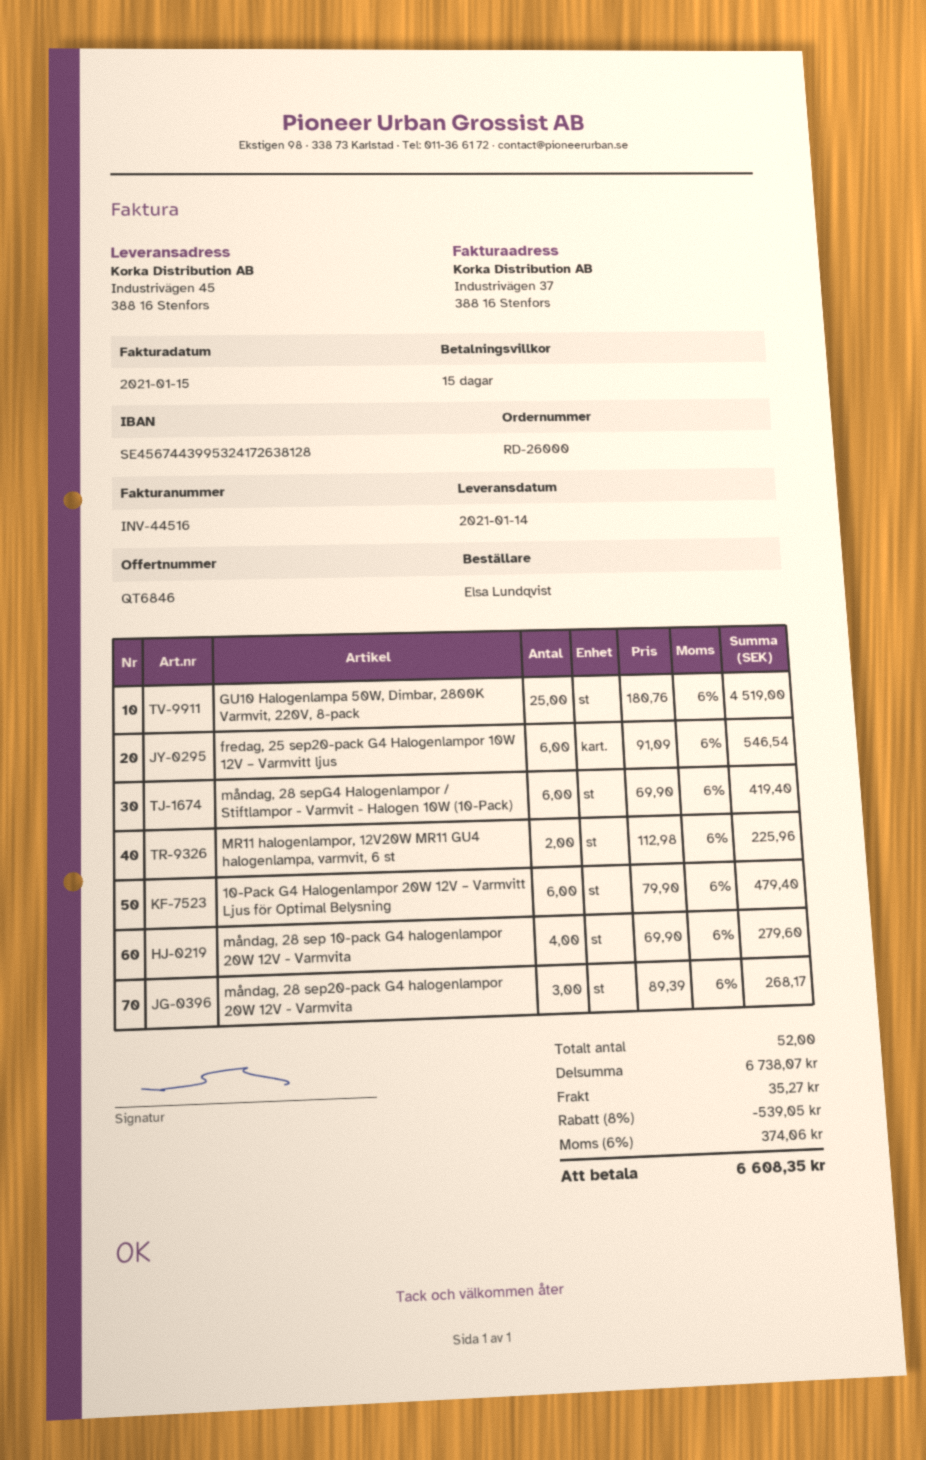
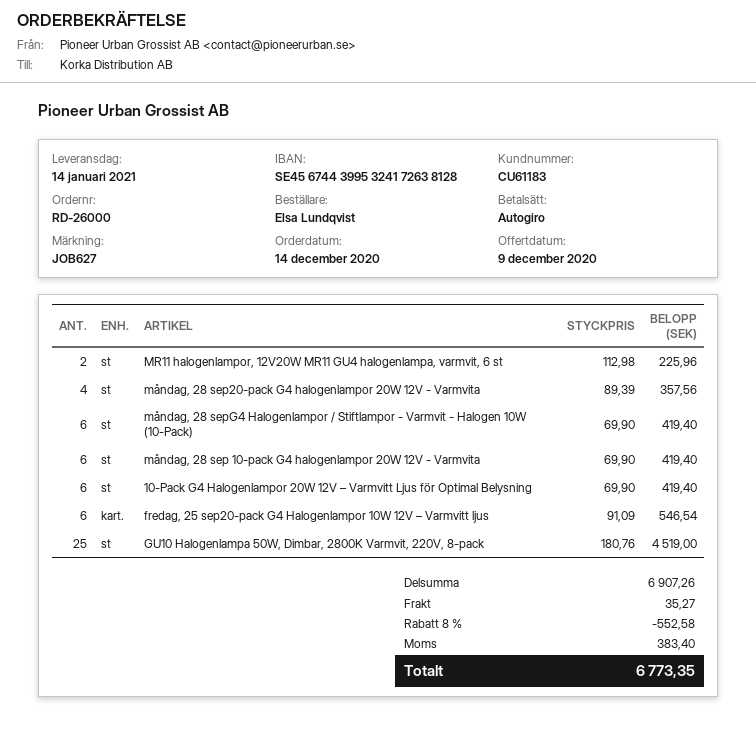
10-Pack G4 Halogenlampor 20W 12V – Varmvitt Ljus för Optimal Belysning: 6 x 79.90 = 479.40 -> 6 x 69.90 = 419.40
måndag, 28 sep 10-pack G4 halogenlampor 20W 12V - Varmvita: 4 x 69.90 = 279.60 -> 6 x 69.90 = 419.40
måndag, 28 sep20-pack G4 halogenlampor 20W 12V - Varmvita: 3 x 89.39 = 268.17 -> 4 x 89.39 = 357.56
subtotal: 6738.07 -> 6907.26
discount: 8% = 539.05 -> 8% = 552.58
tax: 374.06 -> 383.40
total: 6608.35 -> 6773.35

